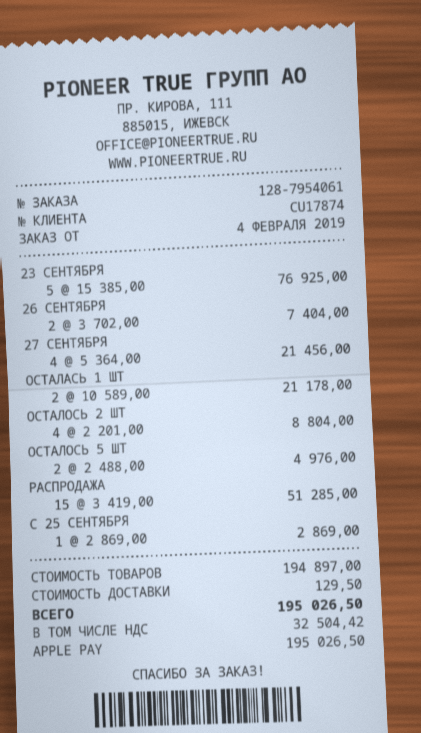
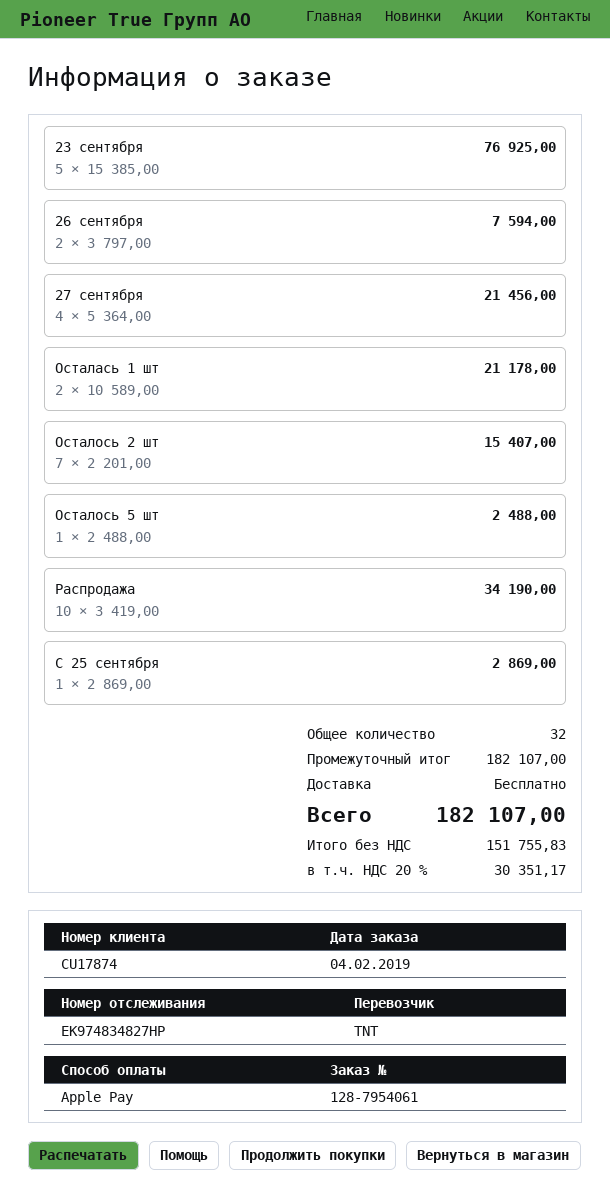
26 СЕНТЯБРЯ: 2 x 3702.00 = 7404.00 -> 2 x 3797.00 = 7594.00
ОСТАЛОСЬ 2 ШТ: 4 x 2201.00 = 8804.00 -> 7 x 2201.00 = 15407.00
ОСТАЛОСЬ 5 ШТ: 2 x 2488.00 = 4976.00 -> 1 x 2488.00 = 2488.00
РАСПРОДАЖА: 15 x 3419.00 = 51285.00 -> 10 x 3419.00 = 34190.00
subtotal: 194897.00 -> 182107.00
shipping: 129.50 -> 0.00
tax: 32504.42 -> 30351.17
total: 195026.50 -> 182107.00

